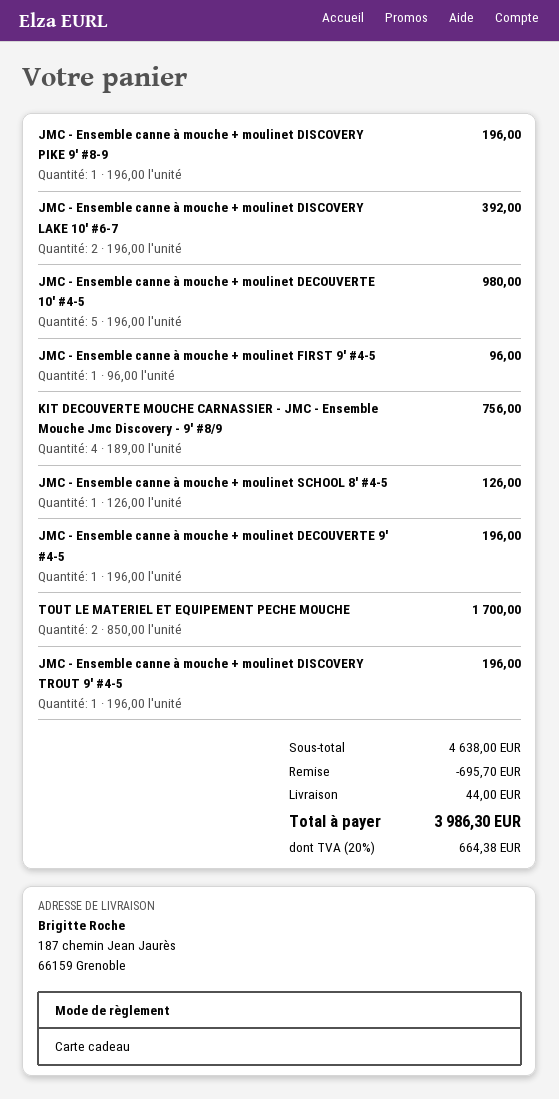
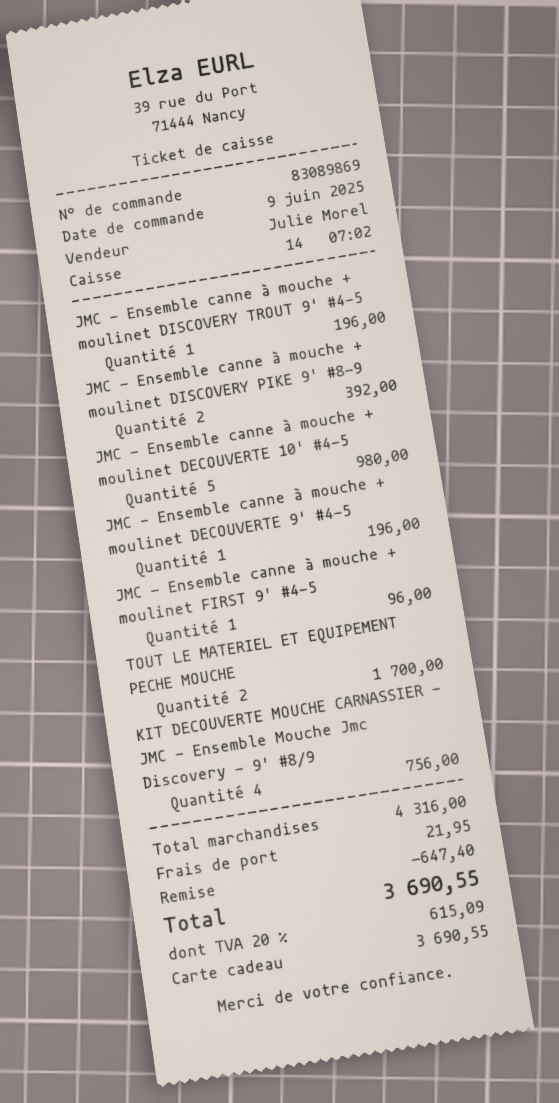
JMC - Ensemble canne à mouche + moulinet DISCOVERY PIKE 9' #8-9: 1 for 196.00 -> 2 for 392.00
JMC - Ensemble canne à mouche + moulinet DISCOVERY LAKE 10' #6-7: 2 for 392.00 -> none
JMC - Ensemble canne à mouche + moulinet SCHOOL 8' #4-5: 1 for 126.00 -> none
subtotal: 4638.00 -> 4316.00
discount: 695.70 -> 647.40
shipping: 44.00 -> 21.95
tax: 20% = 664.38 -> 20% = 615.09
total: 3986.30 -> 3690.55

